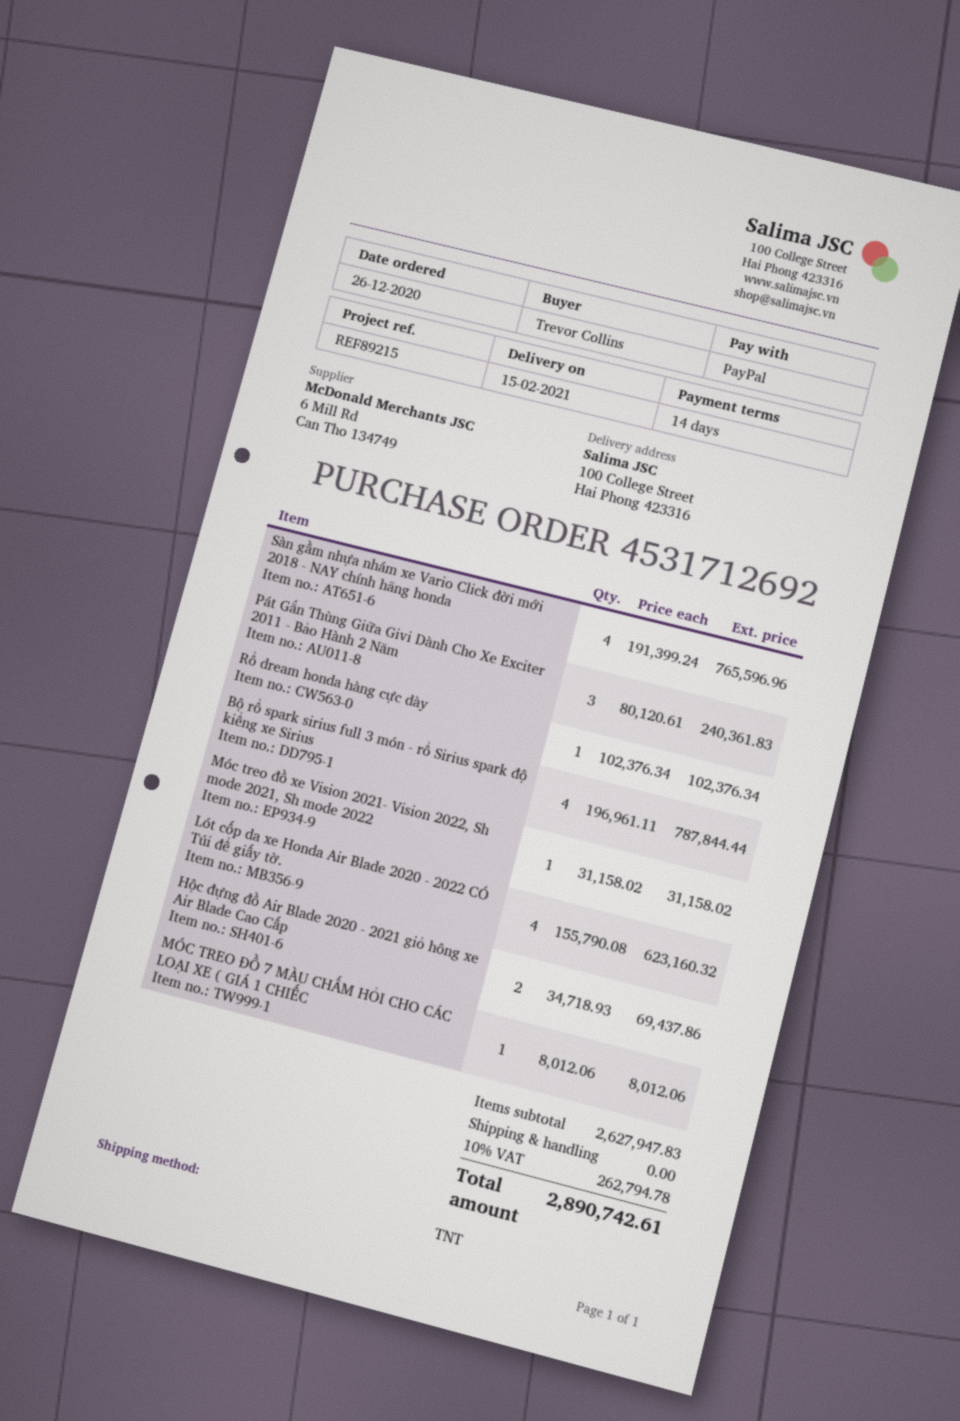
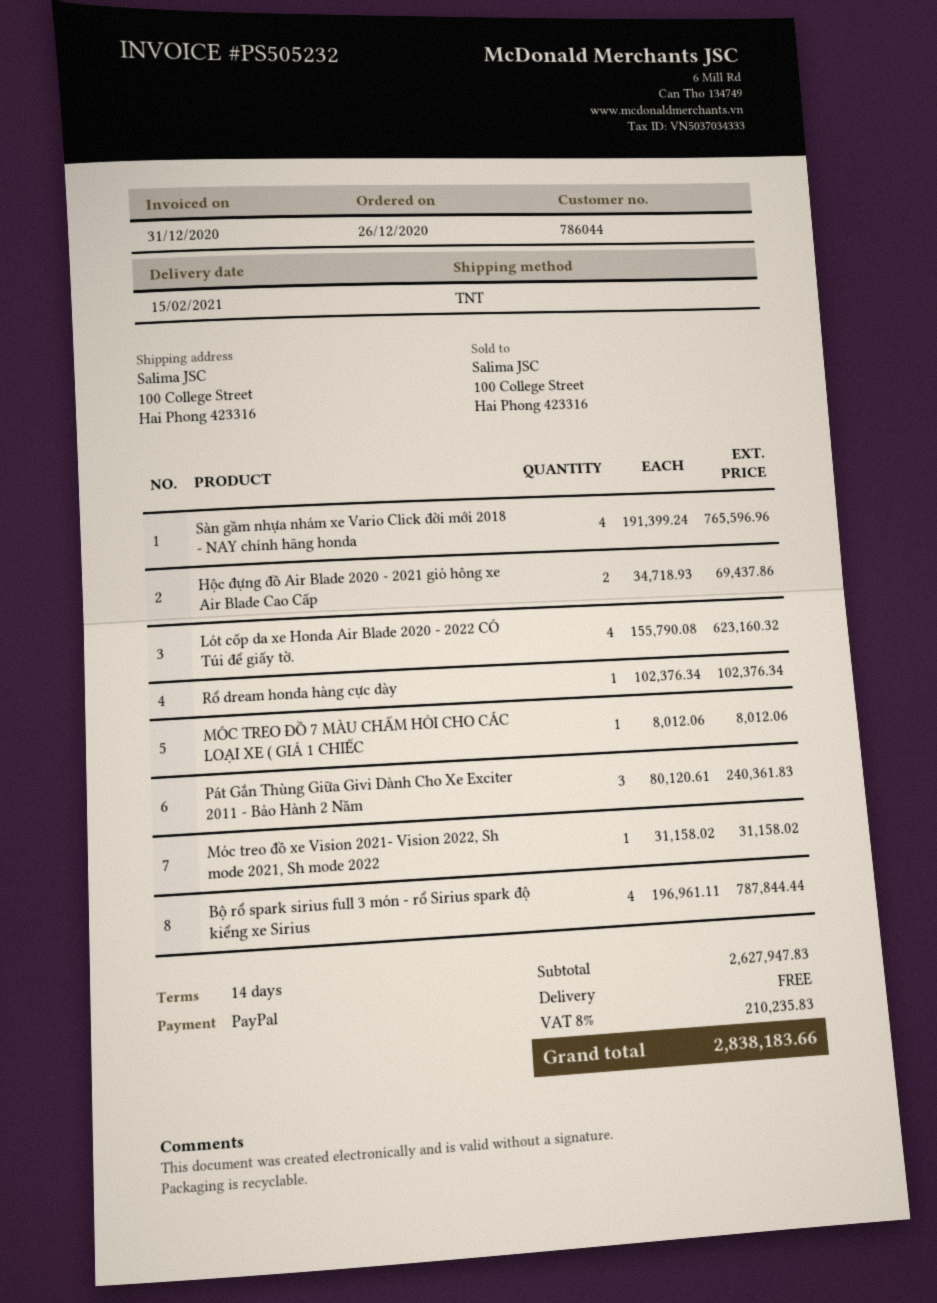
tax: 10% = 262794.78 -> 8% = 210235.83
total: 2890742.61 -> 2838183.66

